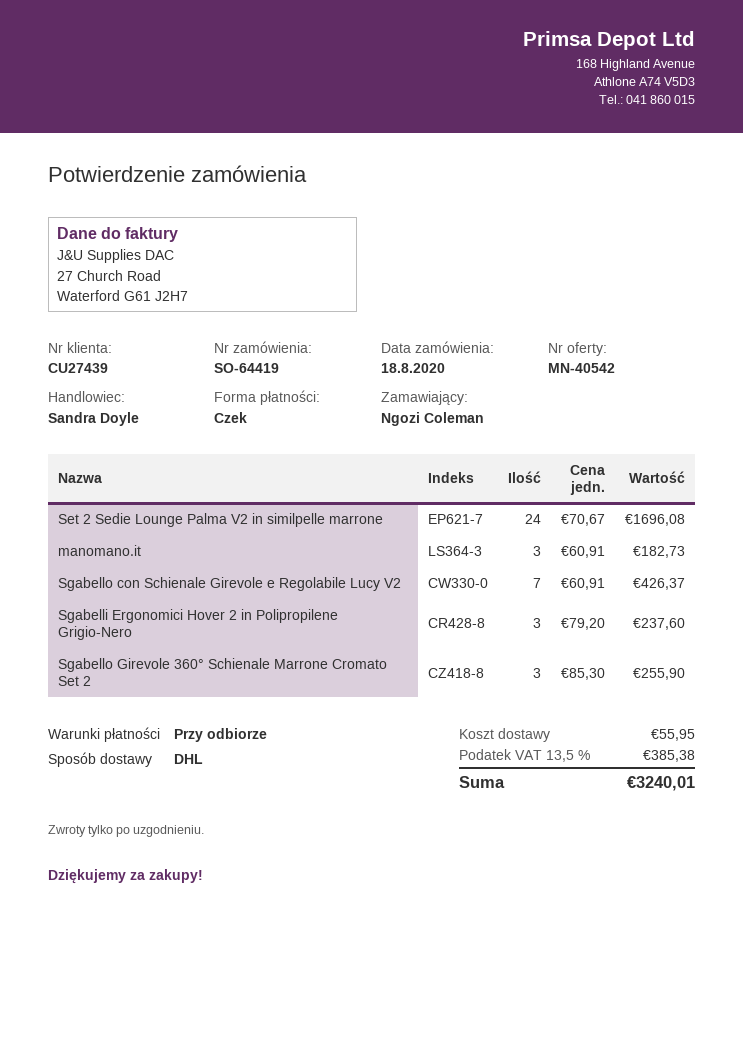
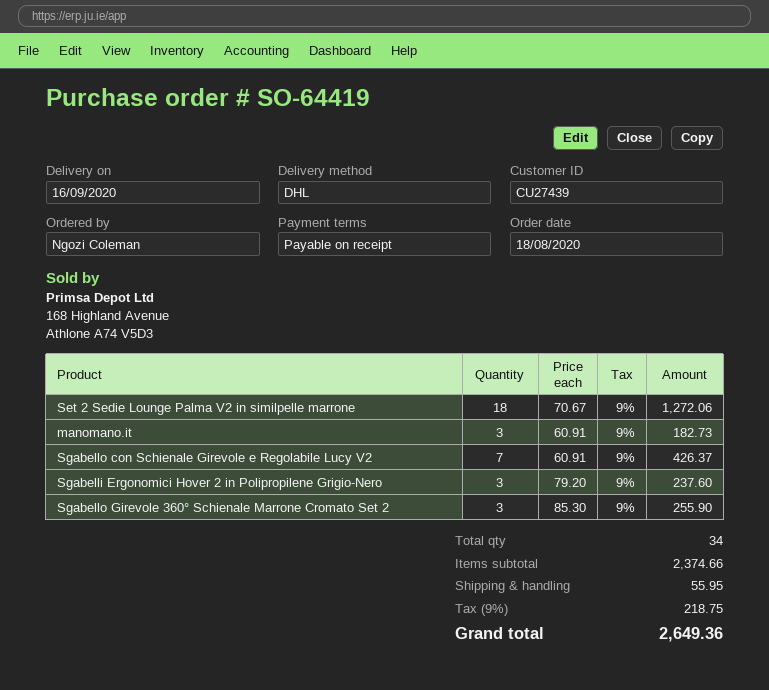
Set 2 Sedie Lounge Palma V2 in similpelle marrone: 24 x 70.67 = 1696.08 -> 18 x 70.67 = 1272.06
tax: 13.5% = 385.38 -> 9% = 218.75
total: 3240.01 -> 2649.36

